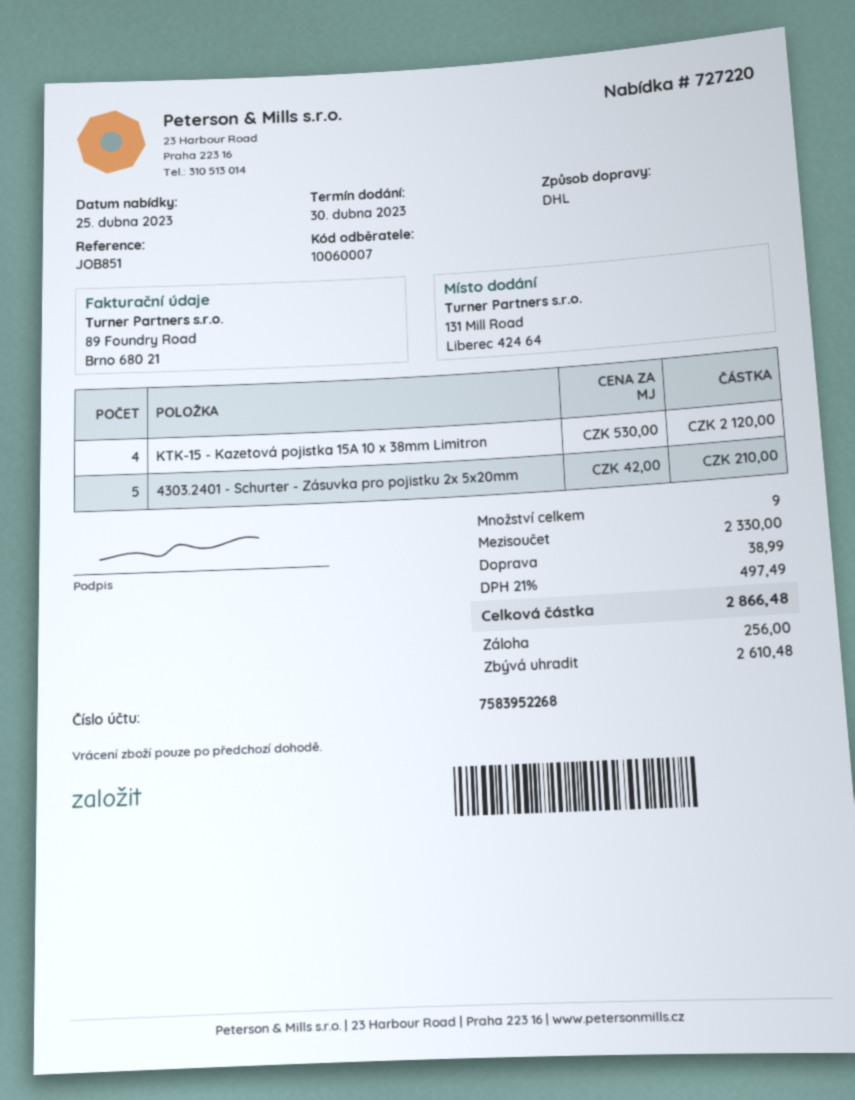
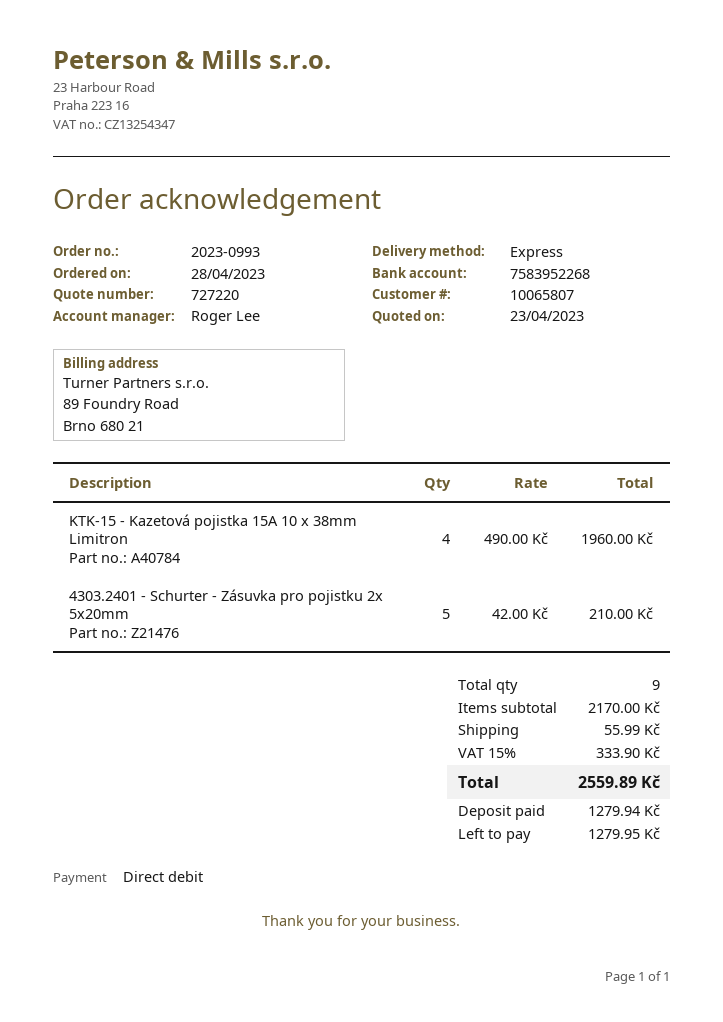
quote date: 2023-04-25 -> 2023-04-23
customer number: 10060007 -> 10065807
shipping method: DHL -> express
KTK-15 - Kazetová pojistka 15A 10 x 38mm Limitron: 4 x 530.00 = 2120.00 -> 4 x 490.00 = 1960.00
subtotal: 2330.00 -> 2170.00
shipping: 38.99 -> 55.99
tax: 21% = 497.49 -> 15% = 333.90
total: 2866.48 -> 2559.89
deposit: 256.00 -> 1279.94
balance: 2610.48 -> 1279.95

